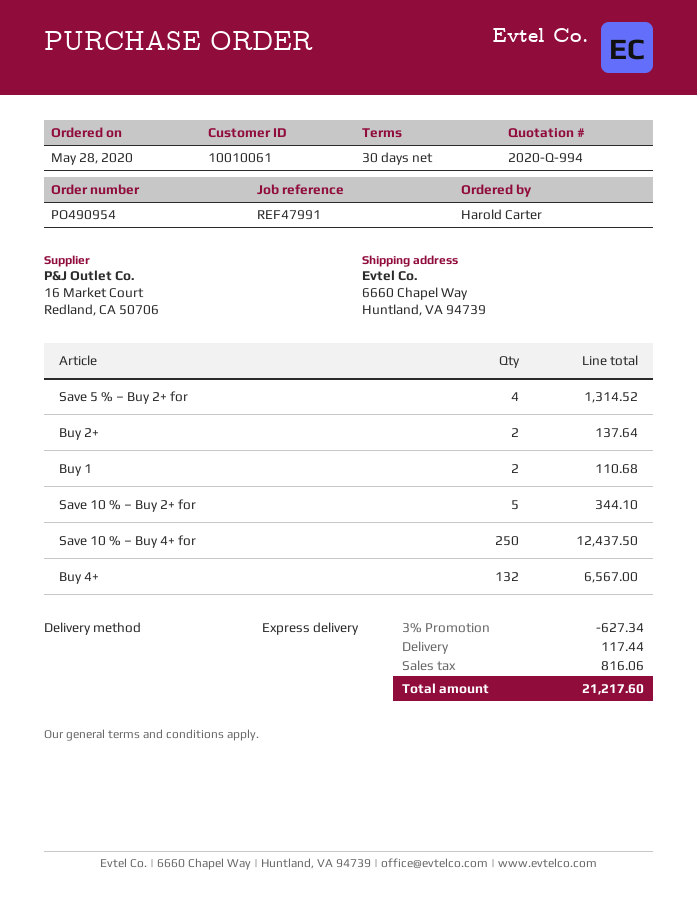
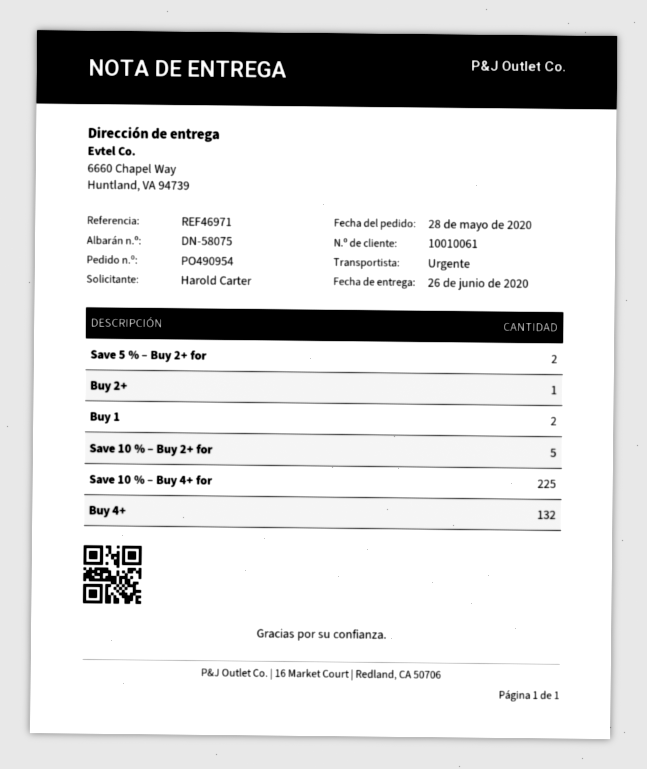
reference: REF47991 -> REF46971
Save 5 % – Buy 2+ for: 4 -> 2
Buy 2+: 2 -> 1
Save 10 % – Buy 4+ for: 250 -> 225

